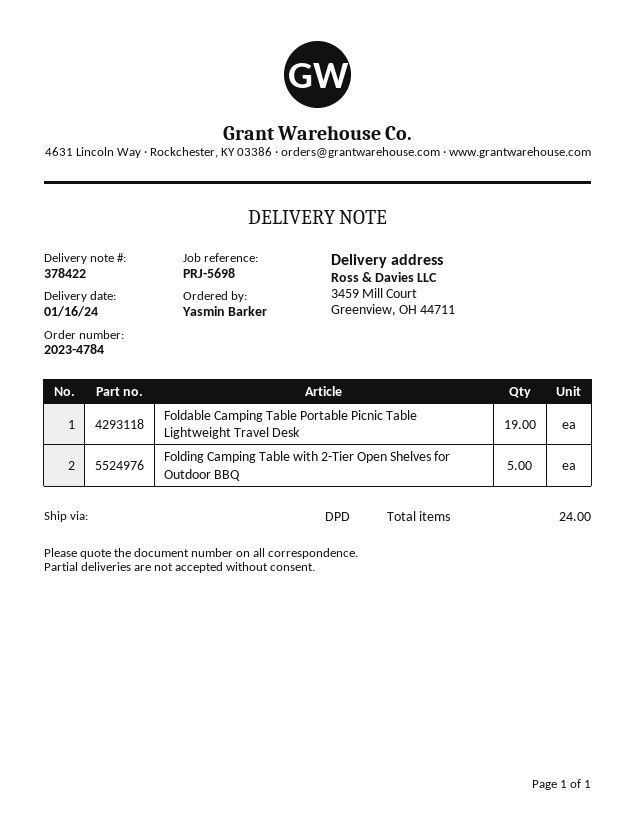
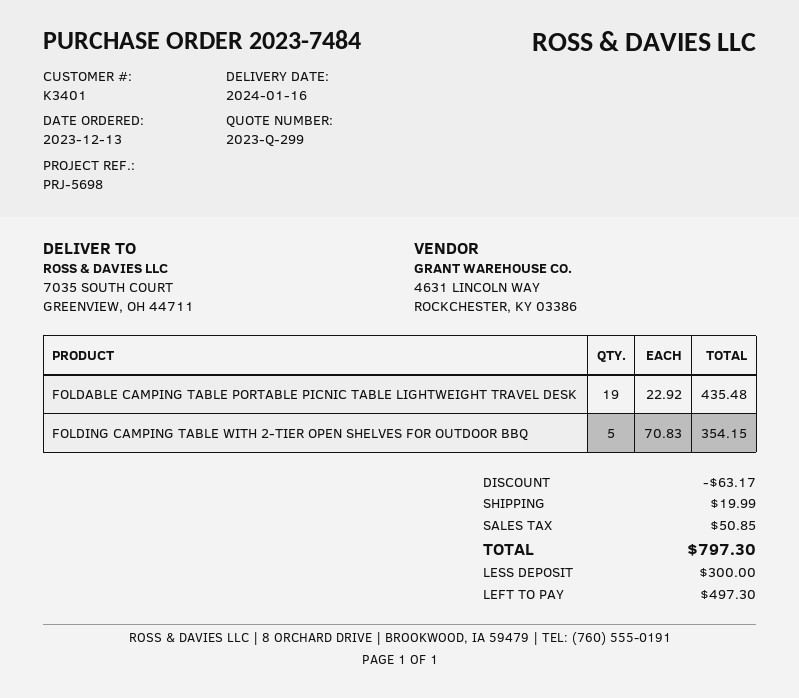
order number: 2023-4784 -> 2023-7484
ship to: 3459 Mill Court, Greenview, OH 44711 -> 7035 SOUTH COURT, GREENVIEW, OH 44711

